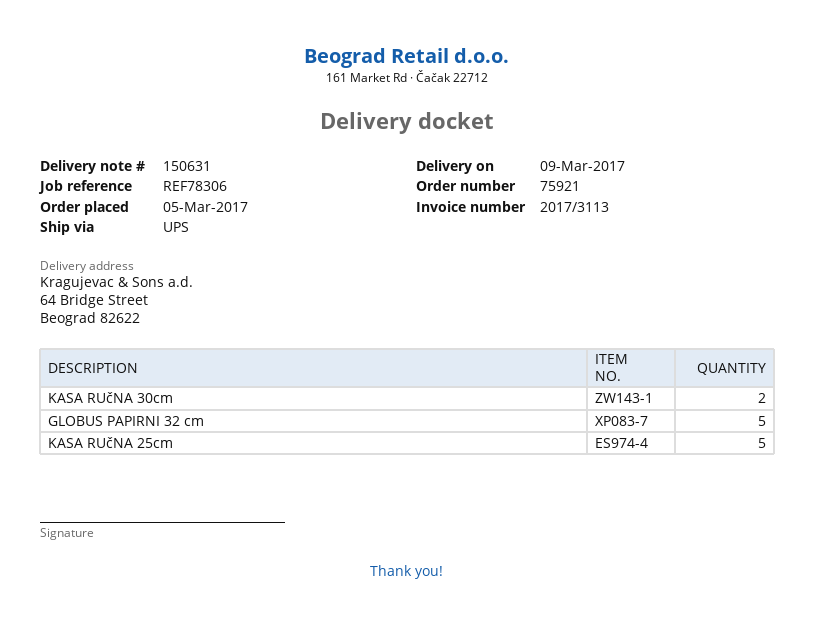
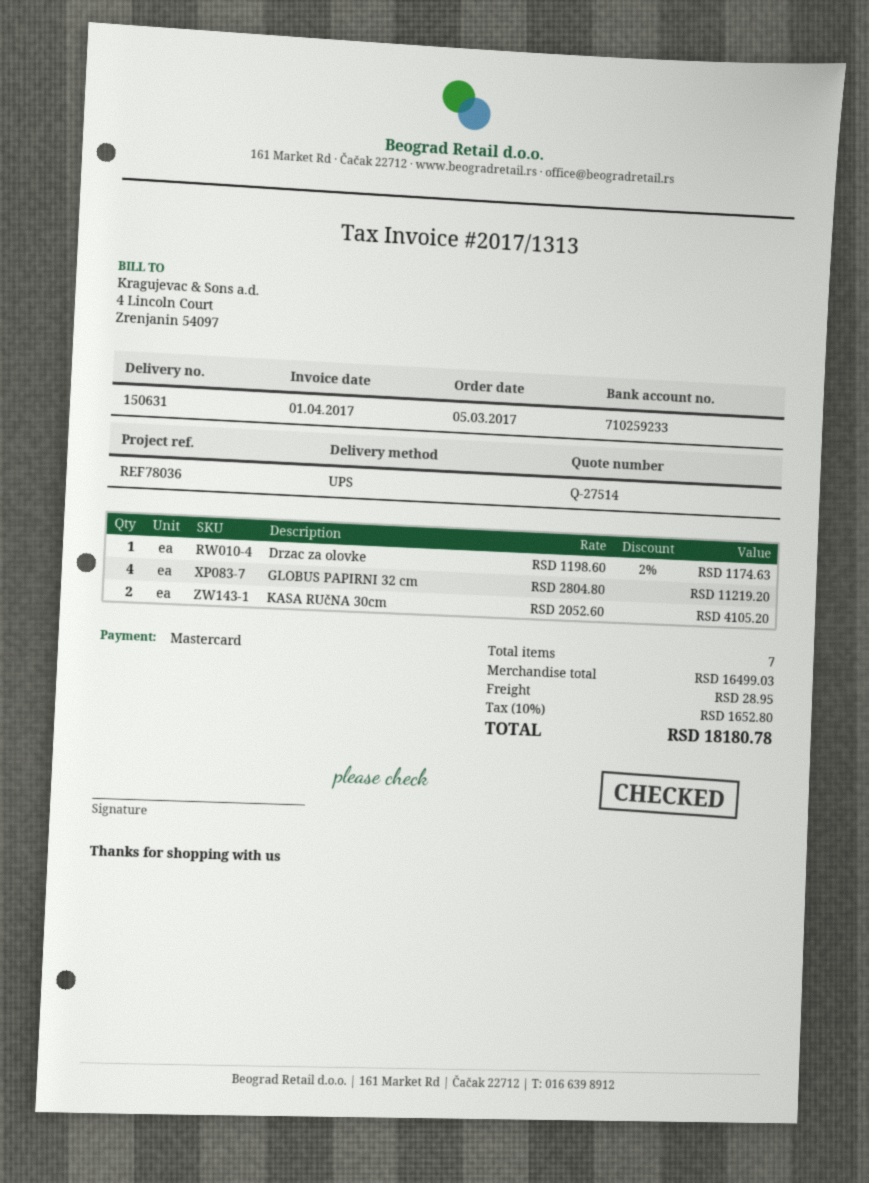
invoice number: 2017/3113 -> 2017/1313
reference: REF78306 -> REF78036
GLOBUS PAPIRNI 32 cm: 5 -> 4
KASA RUčNA 25cm: 5 -> none
Drzac za olovke: none -> 1

